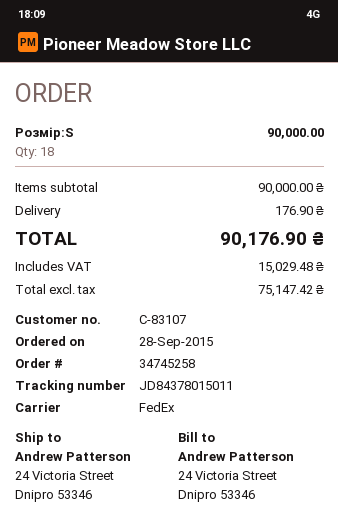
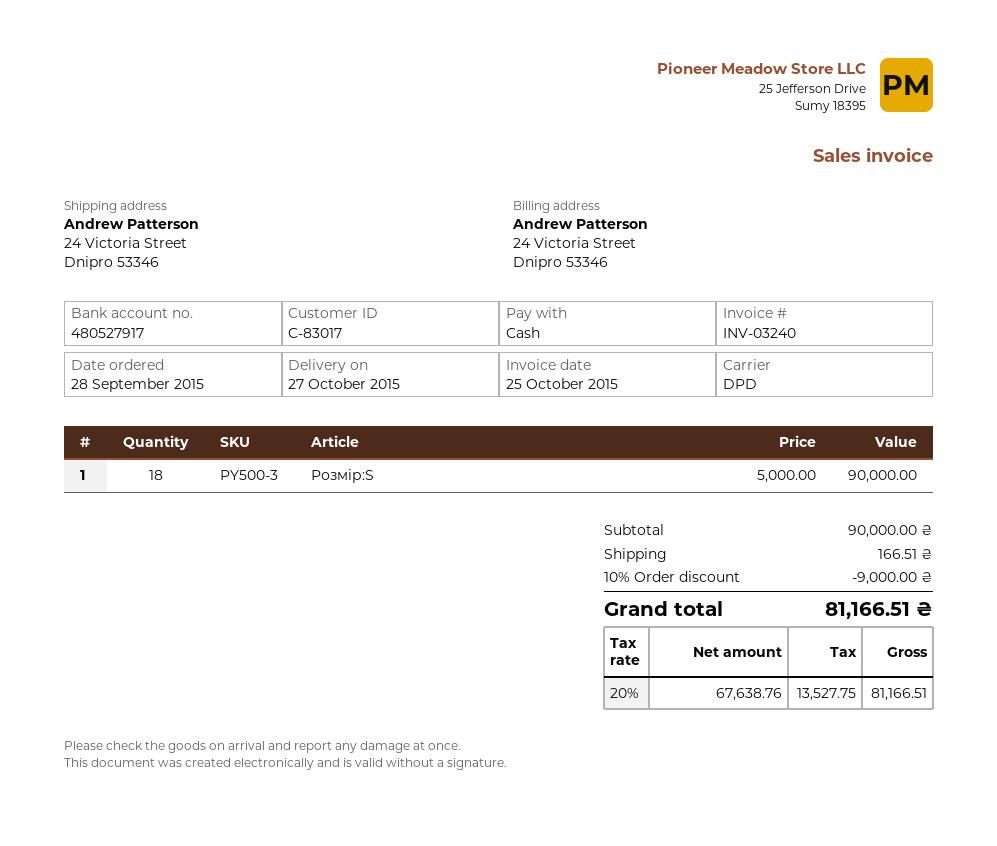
customer number: C-83107 -> C-83017
shipping method: FedEx -> DPD
discount: none -> 10% = 9000.00
shipping: 176.90 -> 166.51
net: 75147.42 -> 67638.76
tax: 15029.48 -> 13527.75
total: 90176.90 -> 81166.51

